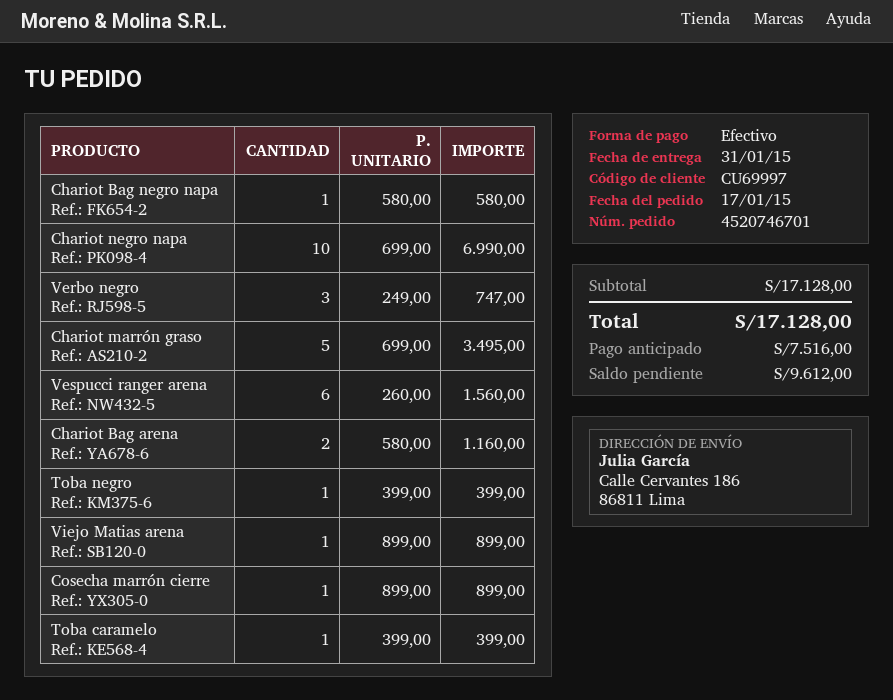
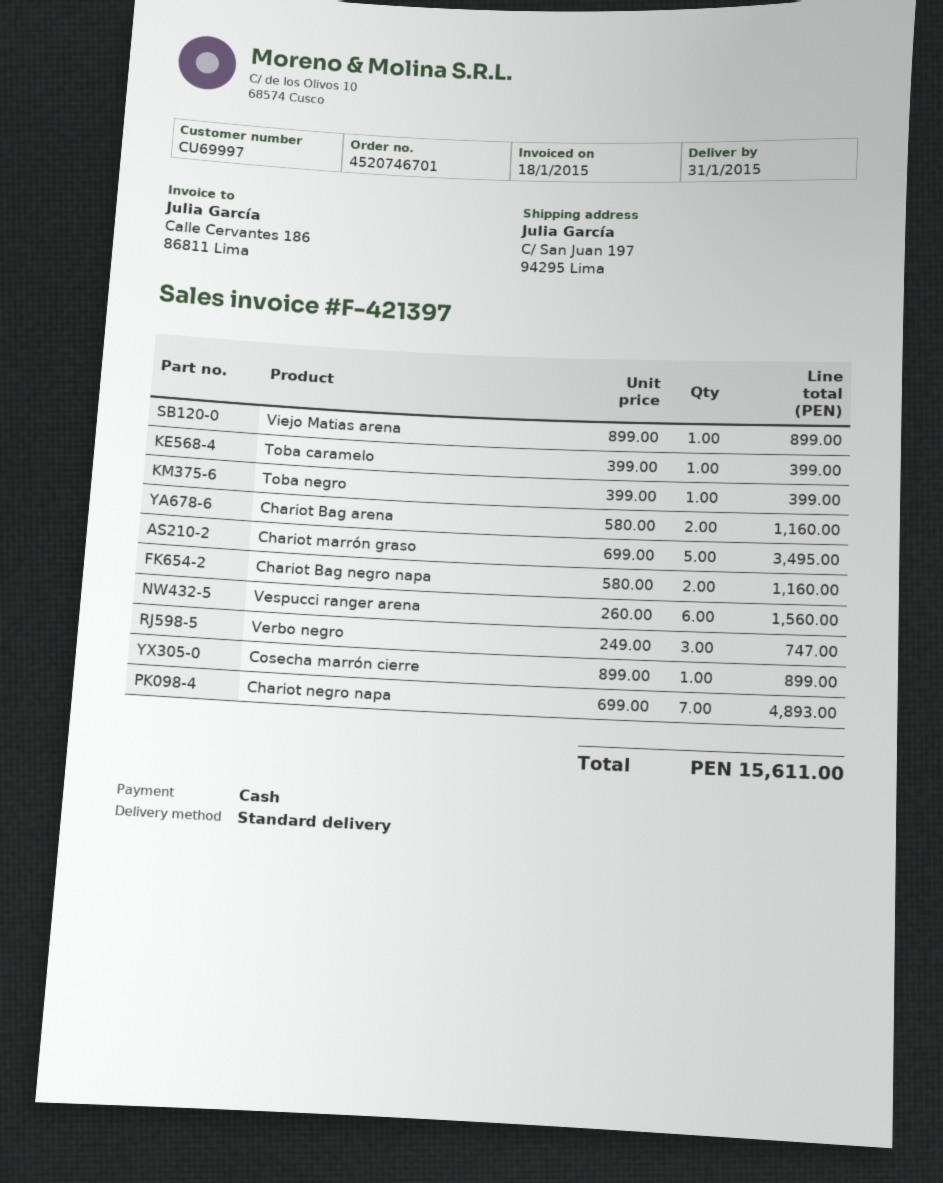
ship to: Calle Cervantes 186, 86811 Lima -> C/ San Juan 197, 94295 Lima
Chariot Bag negro napa: 1 x 580.00 = 580.00 -> 2 x 580.00 = 1160.00
Chariot negro napa: 10 x 699.00 = 6990.00 -> 7 x 699.00 = 4893.00
total: 17128.00 -> 15611.00

